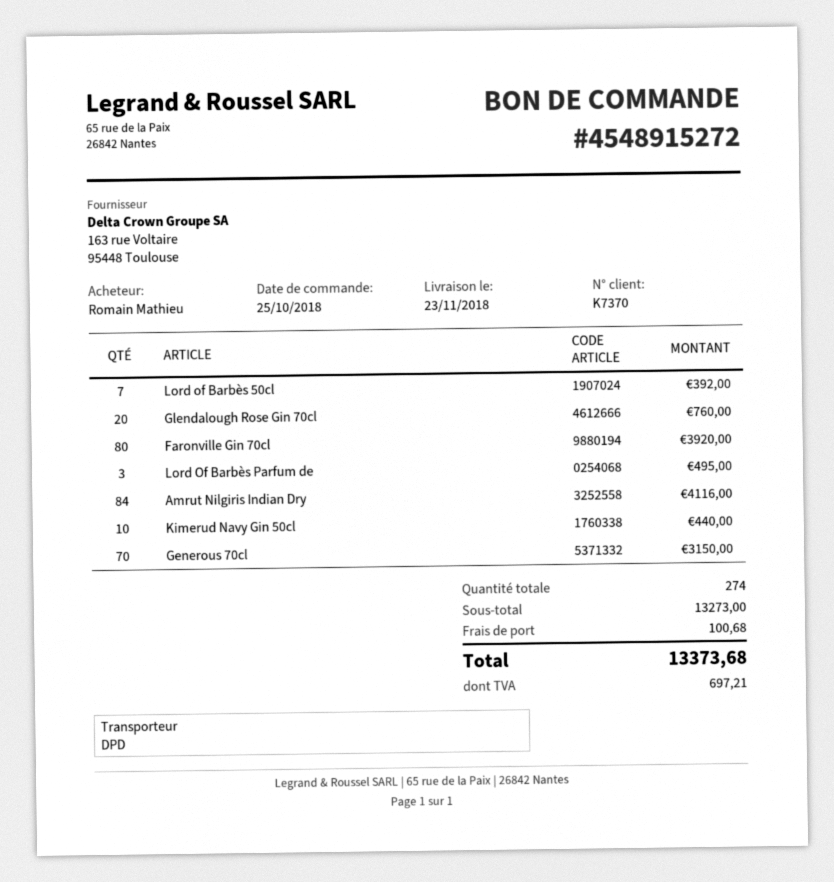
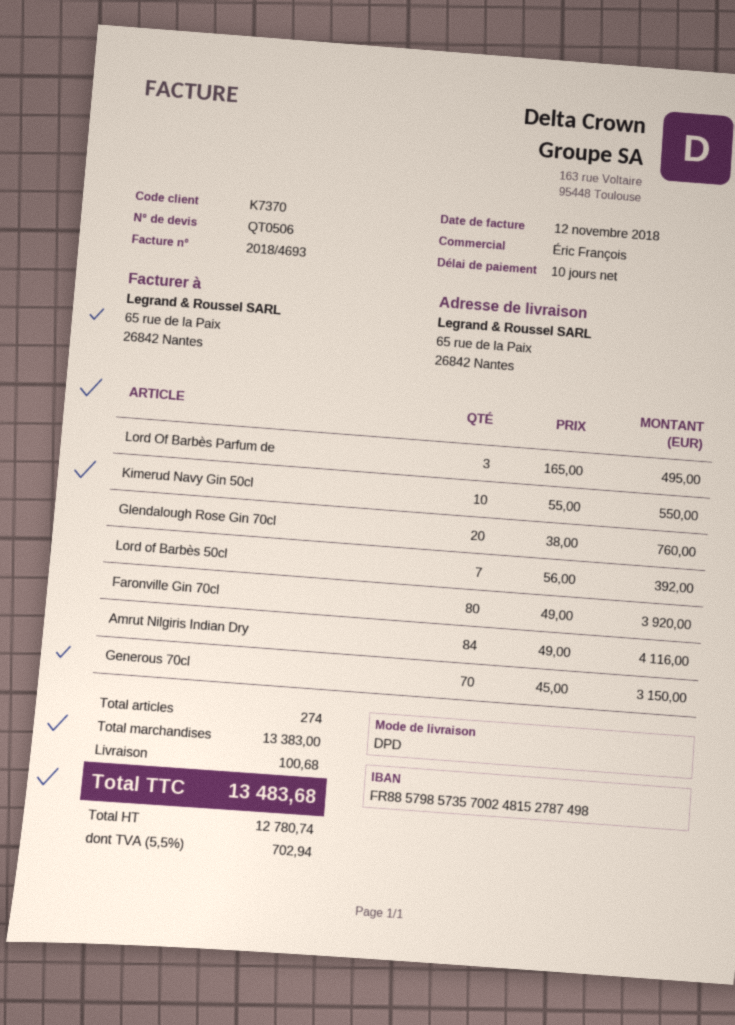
Kimerud Navy Gin 50cl: 10 for 440.00 -> 10 for 550.00
subtotal: 13273.00 -> 13383.00
tax: 697.21 -> 702.94
total: 13373.68 -> 13483.68

